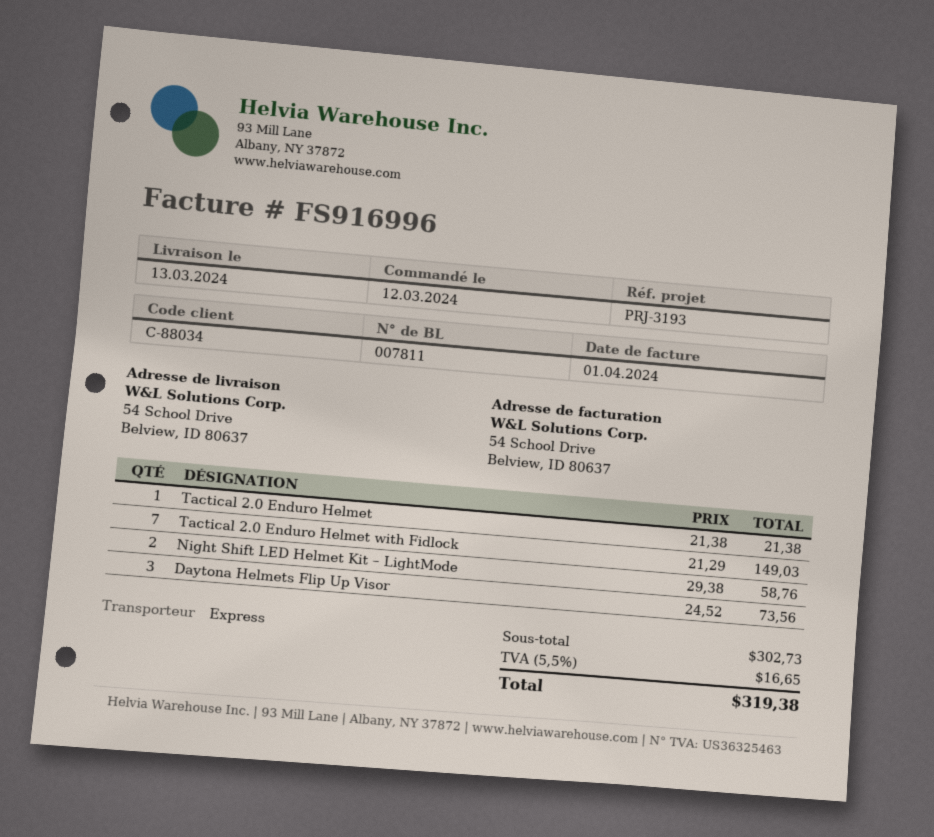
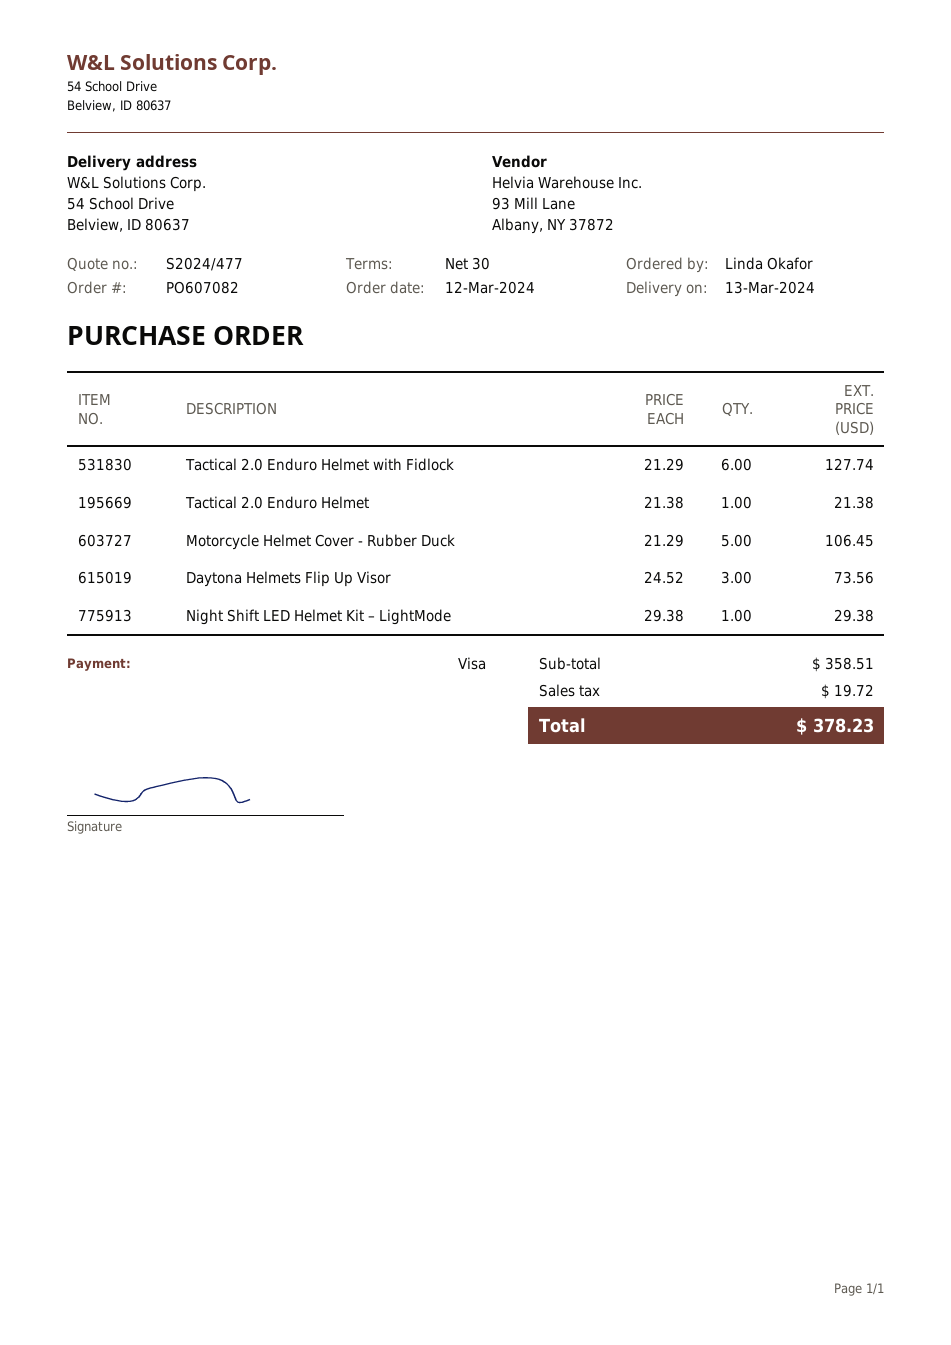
Tactical 2.0 Enduro Helmet with Fidlock: 7 x 21.29 = 149.03 -> 6 x 21.29 = 127.74
Night Shift LED Helmet Kit – LightMode: 2 x 29.38 = 58.76 -> 1 x 29.38 = 29.38
Motorcycle Helmet Cover - Rubber Duck: none -> 5 x 21.29 = 106.45
subtotal: 302.73 -> 358.51
tax: 16.65 -> 19.72
total: 319.38 -> 378.23

